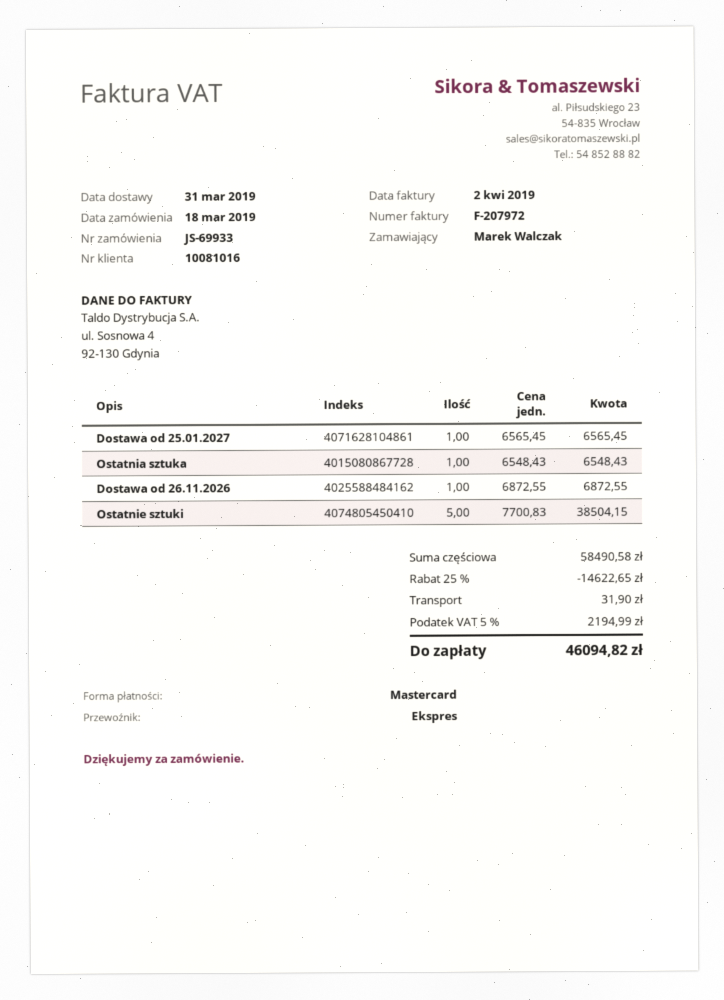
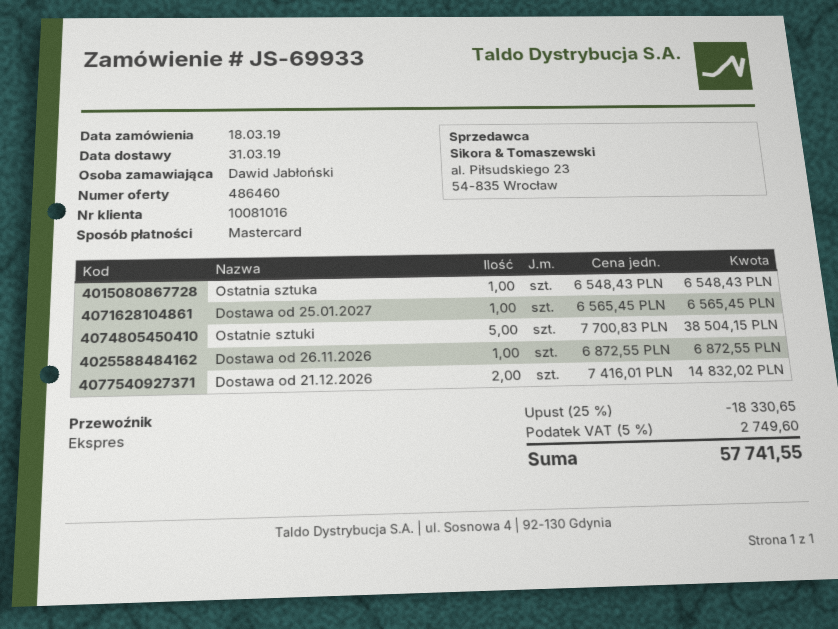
ordered by: Marek Walczak -> Dawid Jabłoński
Dostawa od 21.12.2026: none -> 2 x 7416.01 = 14832.02
discount: 25% = 14622.65 -> 25% = 18330.65
shipping: 31.90 -> none
tax: 5% = 2194.99 -> 5% = 2749.60
total: 46094.82 -> 57741.55

